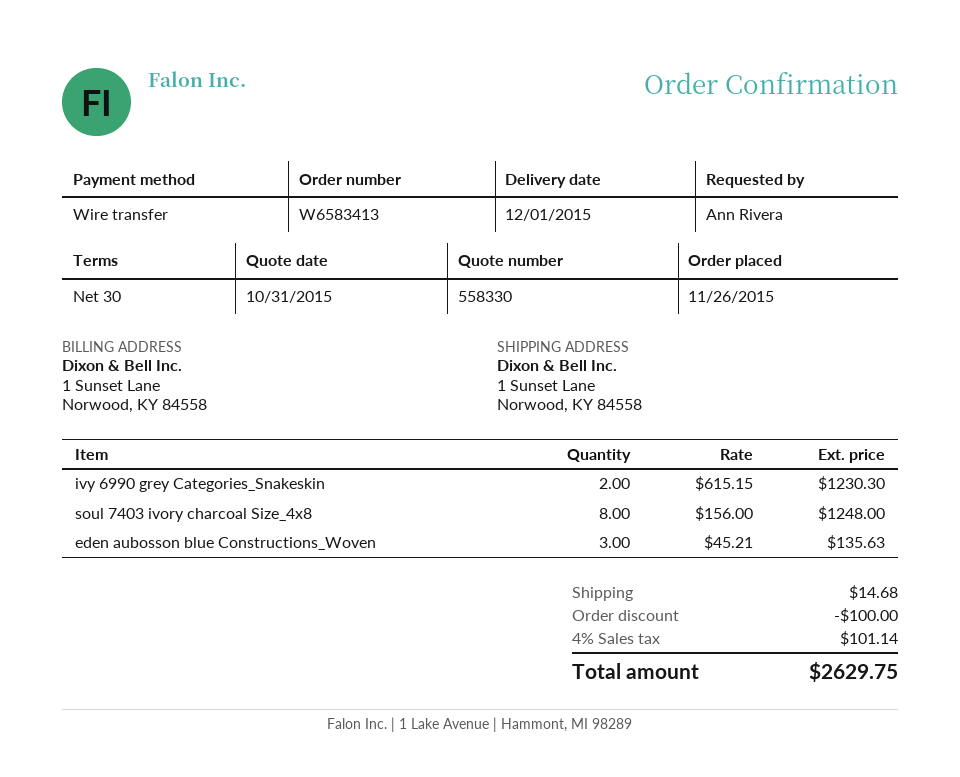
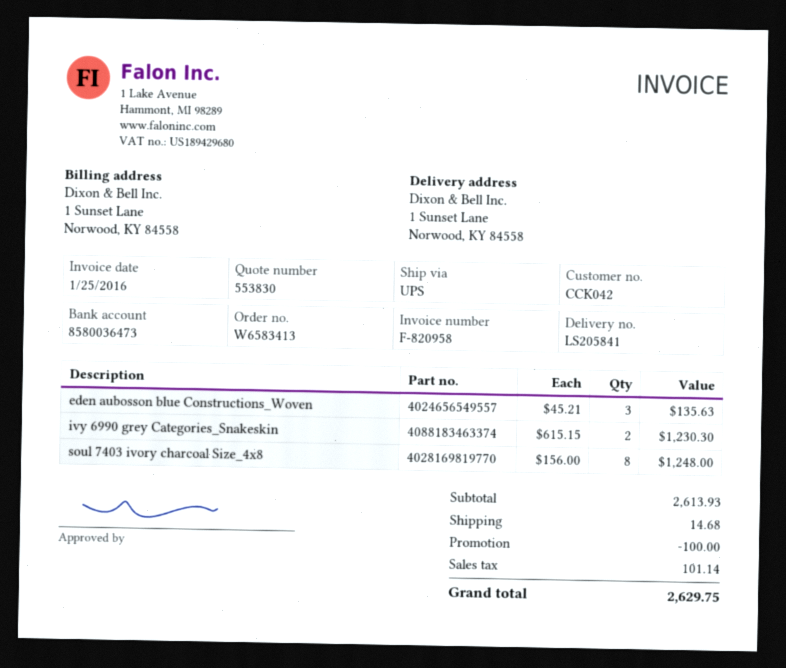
quote number: 558330 -> 553830

